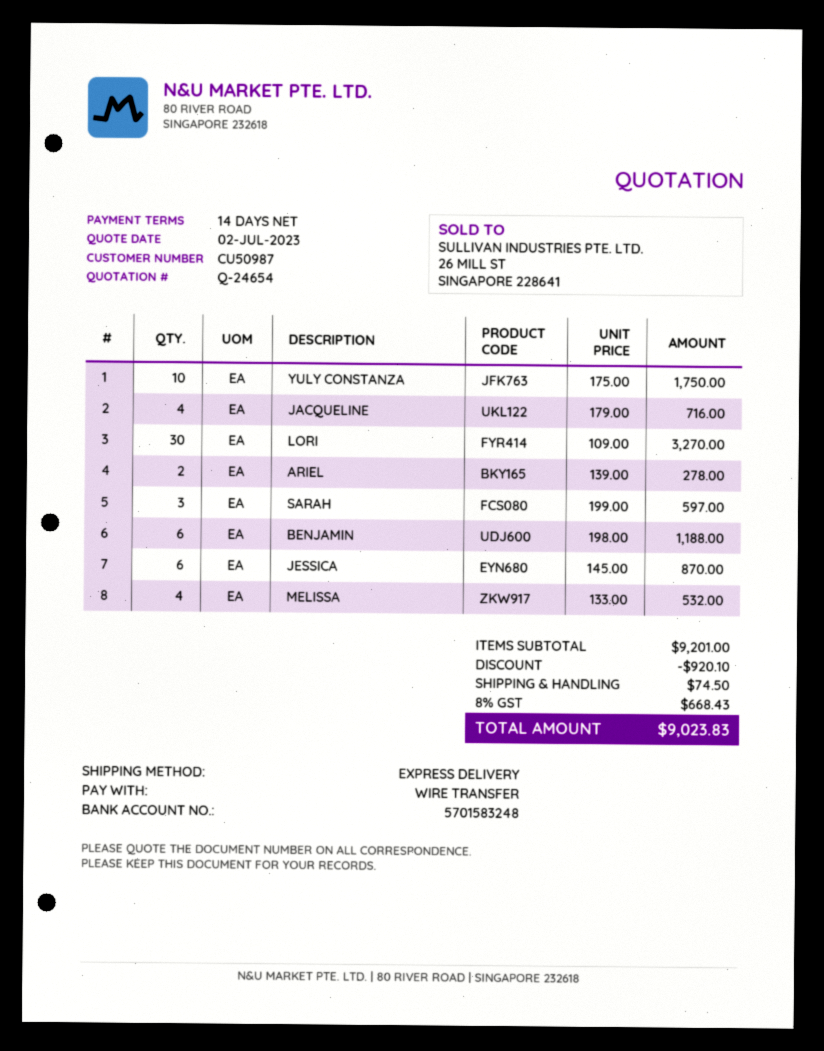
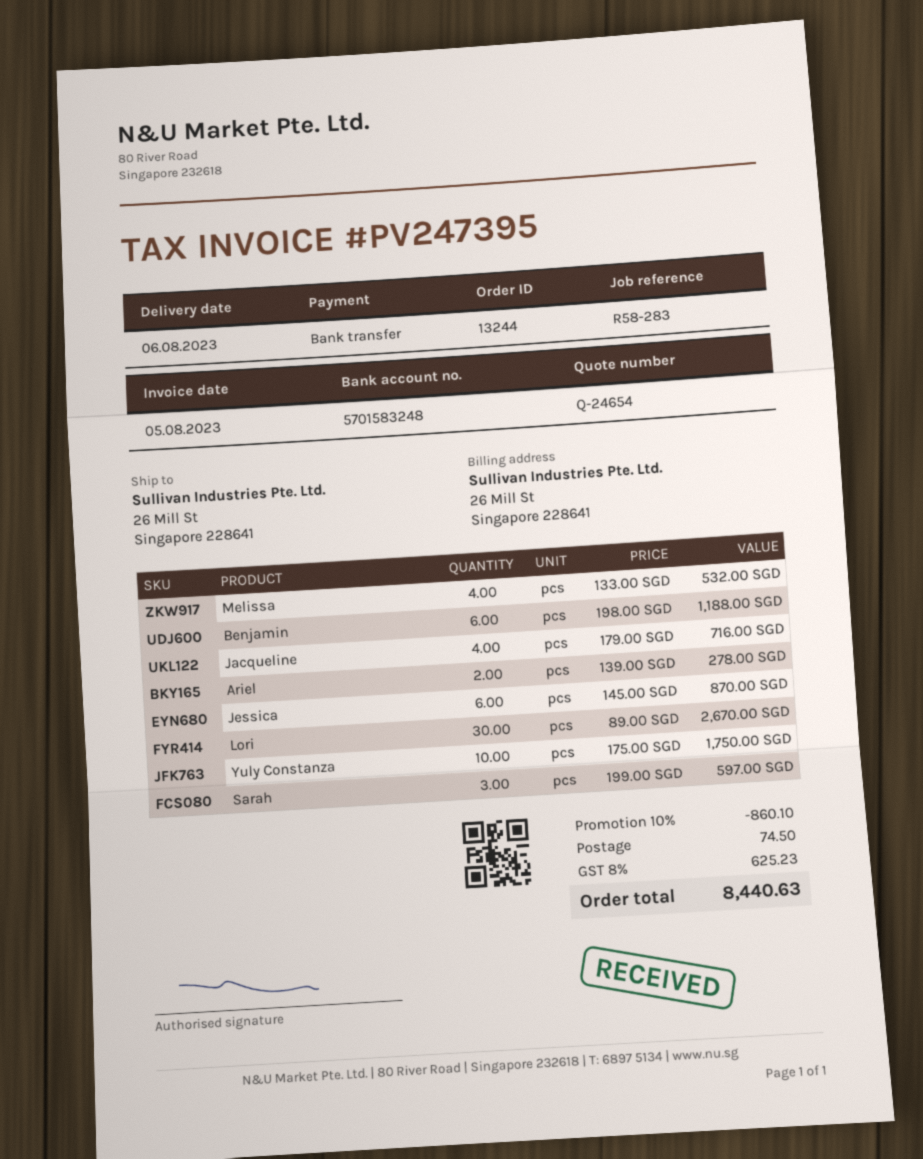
LORI: 30 x 109.00 = 3270.00 -> 30 x 89.00 = 2670.00
discount: 920.10 -> 860.10
tax: 8% = 668.43 -> 8% = 625.23
total: 9023.83 -> 8440.63

